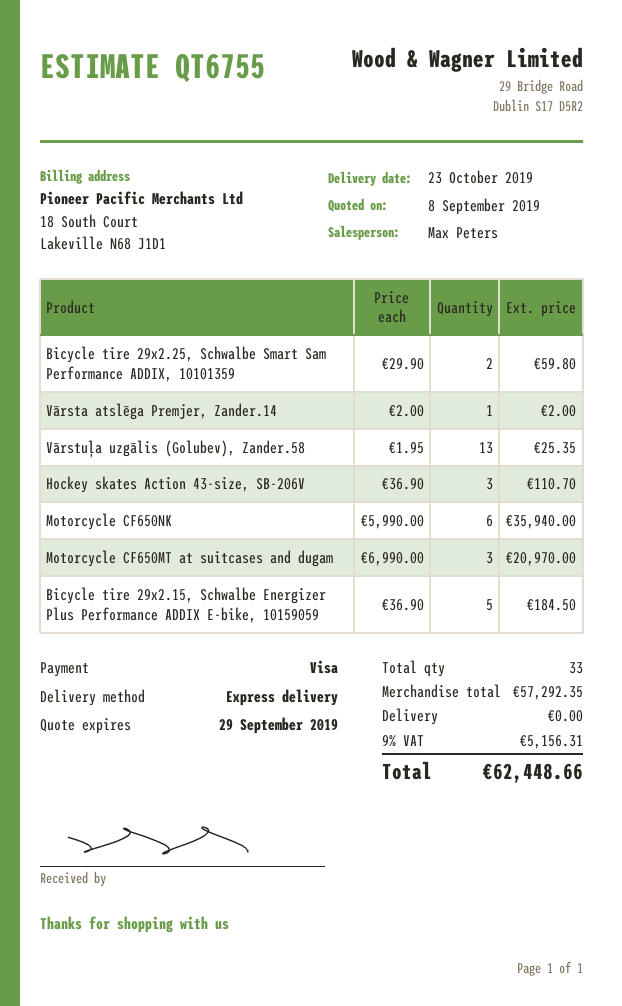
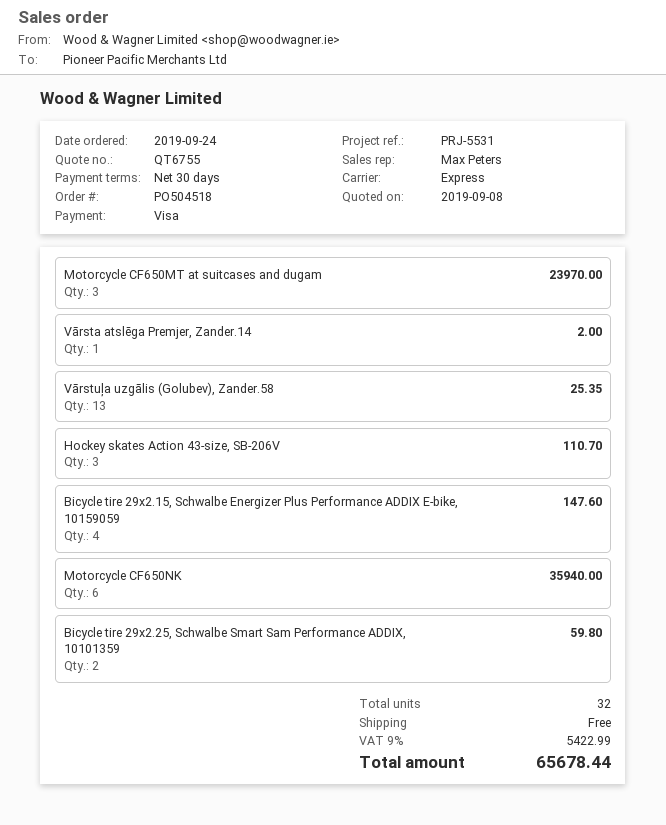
Motorcycle CF650MT at suitcases and dugam: 3 for 20970.00 -> 3 for 23970.00
Bicycle tire 29x2.15, Schwalbe Energizer Plus Performance ADDIX E-bike, 10159059: 5 for 184.50 -> 4 for 147.60
total quantity: 33 -> 32
tax: 9% = 5156.31 -> 9% = 5422.99
total: 62448.66 -> 65678.44

